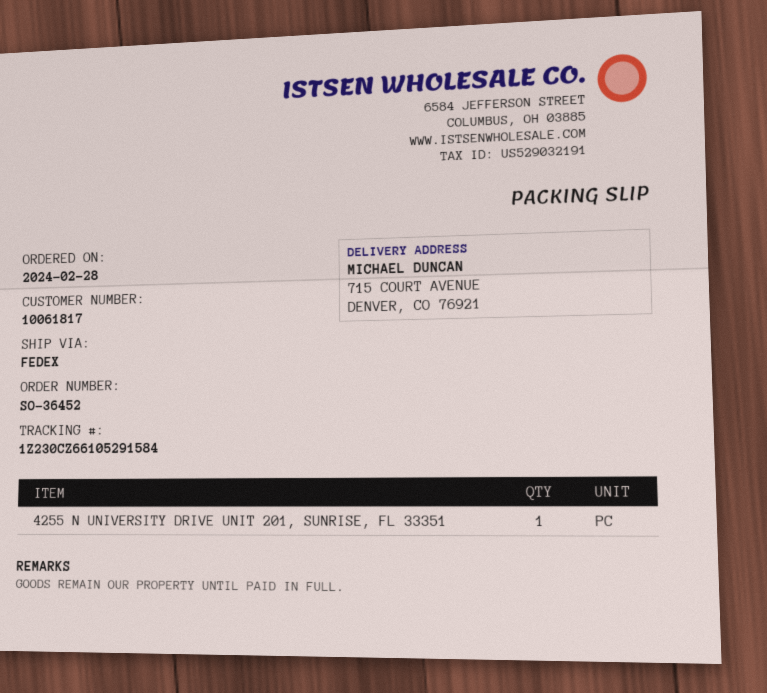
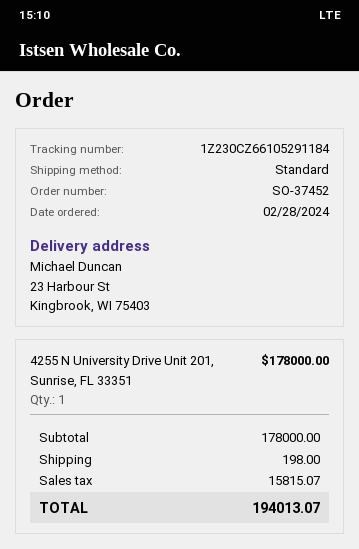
order number: SO-36452 -> SO-37452
shipping method: FedEx -> standard
tracking number: 1Z230CZ66105291584 -> 1Z230CZ66105291184
ship to: 715 COURT AVENUE, DENVER, CO 76921 -> 23 Harbour St, Kingbrook, WI 75403

